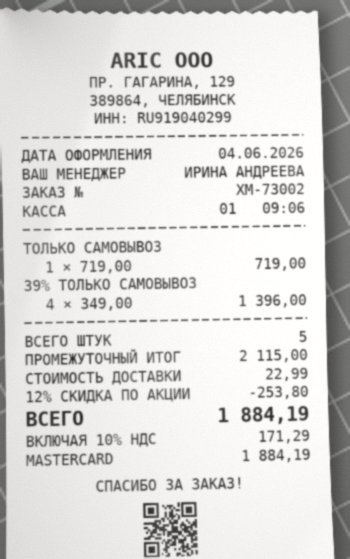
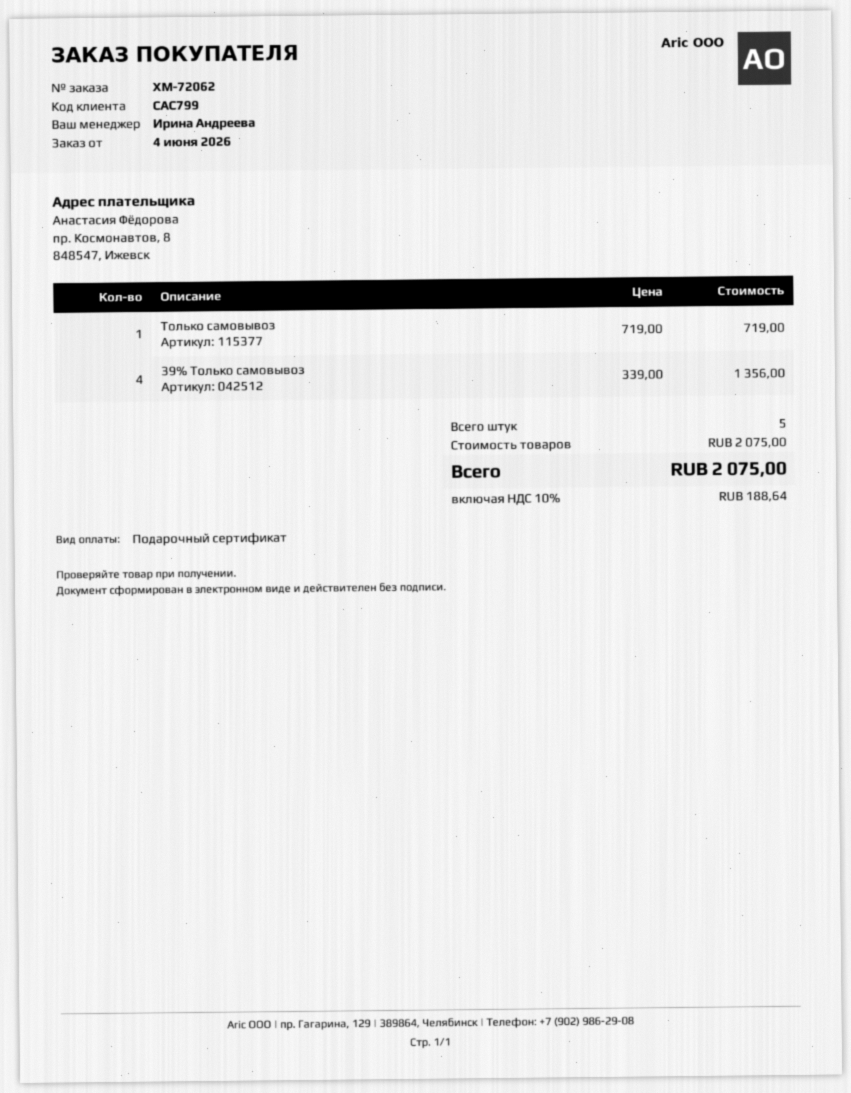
order number: XM-73002 -> XM-72062
payment method: Mastercard -> gift card
39% ТОЛЬКО САМОВЫВОЗ: 4 x 349.00 = 1396.00 -> 4 x 339.00 = 1356.00
subtotal: 2115.00 -> 2075.00
discount: 12% = 253.80 -> none
shipping: 22.99 -> none
tax: 10% = 171.29 -> 10% = 188.64
total: 1884.19 -> 2075.00

